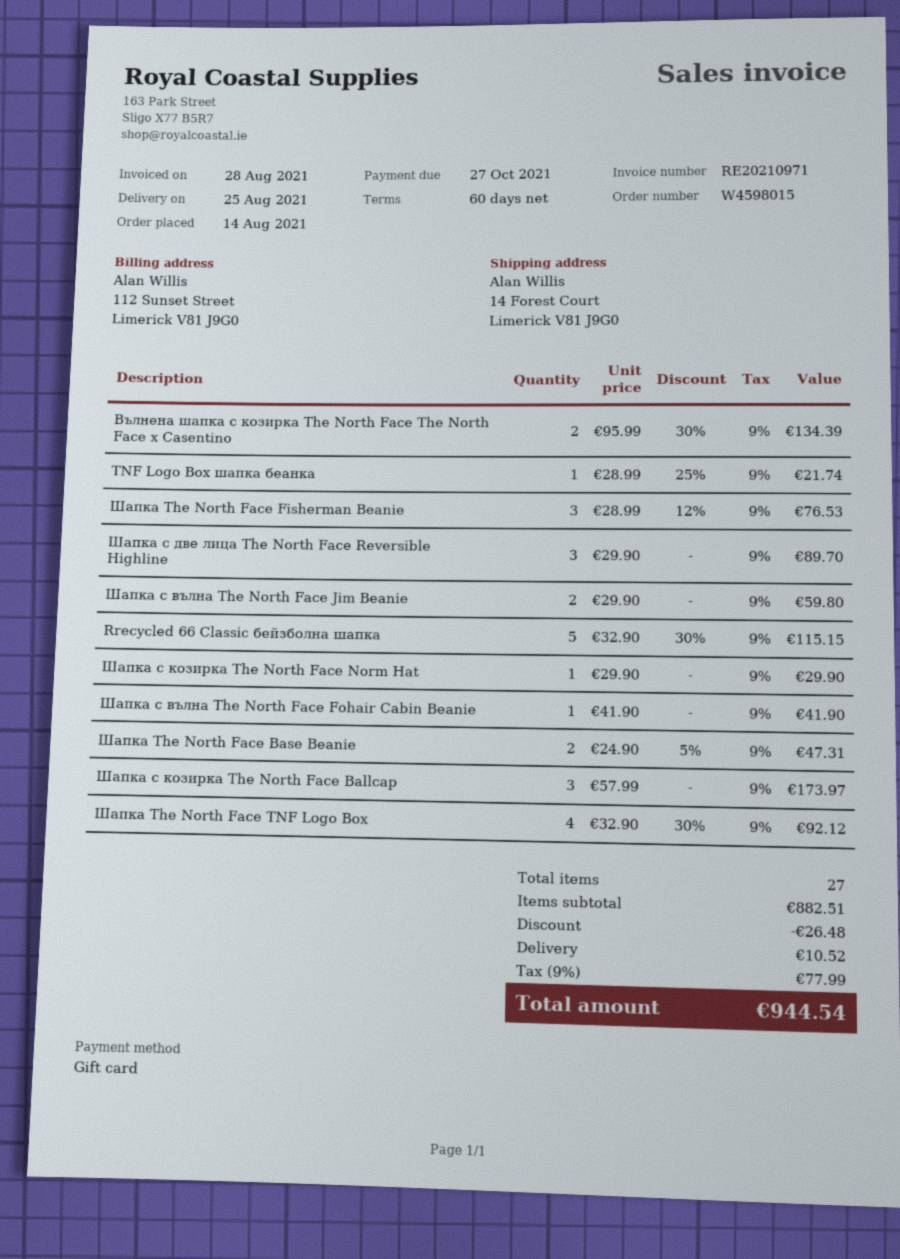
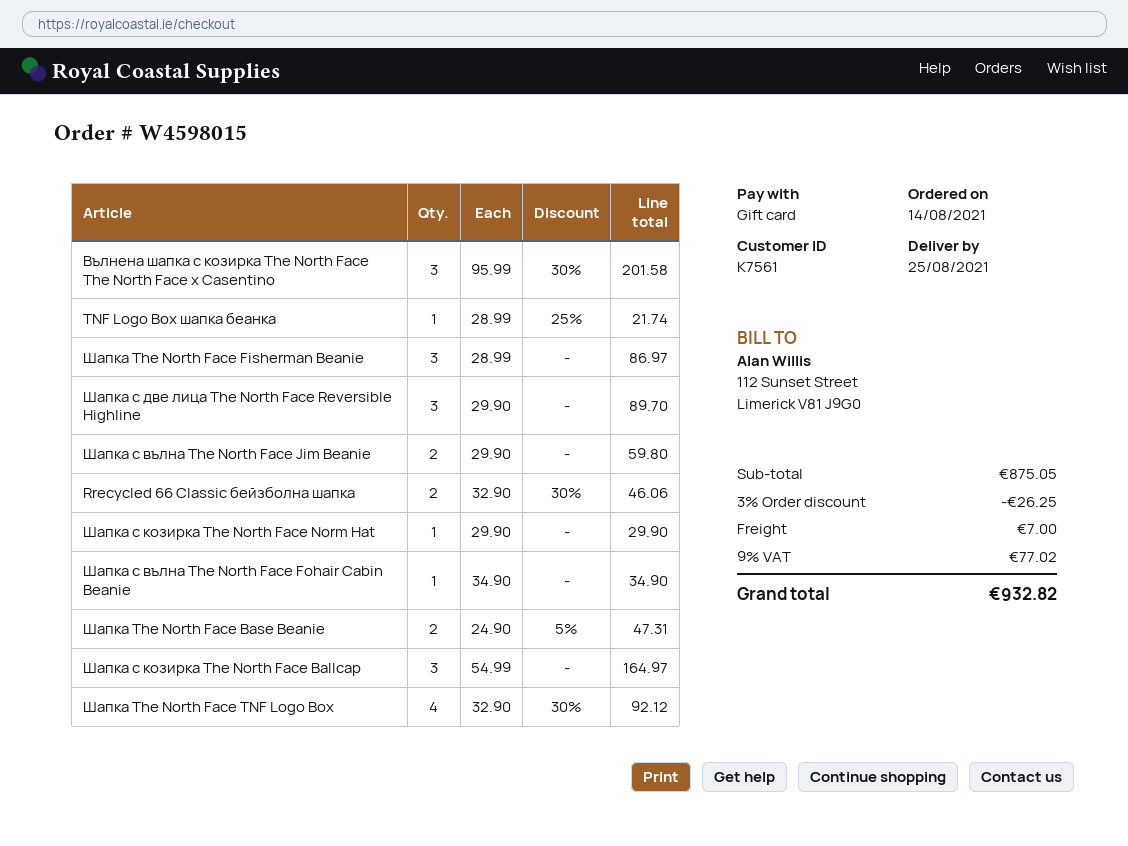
Вълнена шапка с козирка The North Face The North Face x Casentino: 2 x 95.99 - 30% = 134.39 -> 3 x 95.99 - 30% = 201.58
Шапка The North Face Fisherman Beanie: 3 x 28.99 - 12% = 76.53 -> 3 x 28.99 = 86.97
Rrecycled 66 Classic бейзболна шапка: 5 x 32.90 - 30% = 115.15 -> 2 x 32.90 - 30% = 46.06
Шапка с вълна The North Face Fohair Cabin Beanie: 1 x 41.90 = 41.90 -> 1 x 34.90 = 34.90
Шапка с козирка The North Face Ballcap: 3 x 57.99 = 173.97 -> 3 x 54.99 = 164.97
subtotal: 882.51 -> 875.05
discount: 26.48 -> 26.25
shipping: 10.52 -> 7.00
tax: 9% = 77.99 -> 9% = 77.02
total: 944.54 -> 932.82

